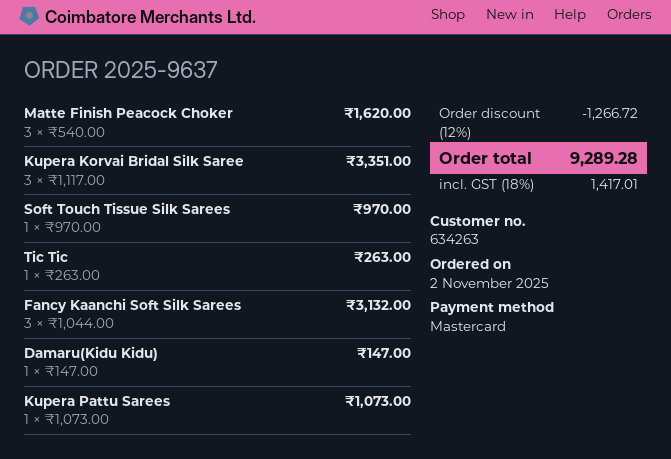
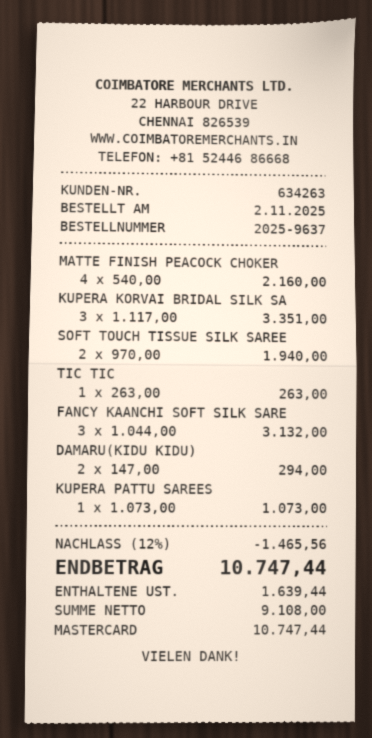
Matte Finish Peacock Choker: 3 x 540.00 = 1620.00 -> 4 x 540.00 = 2160.00
Soft Touch Tissue Silk Sarees: 1 x 970.00 = 970.00 -> 2 x 970.00 = 1940.00
Damaru(Kidu Kidu): 1 x 147.00 = 147.00 -> 2 x 147.00 = 294.00
discount: 12% = 1266.72 -> 12% = 1465.56
tax: 1417.01 -> 1639.44
total: 9289.28 -> 10747.44

